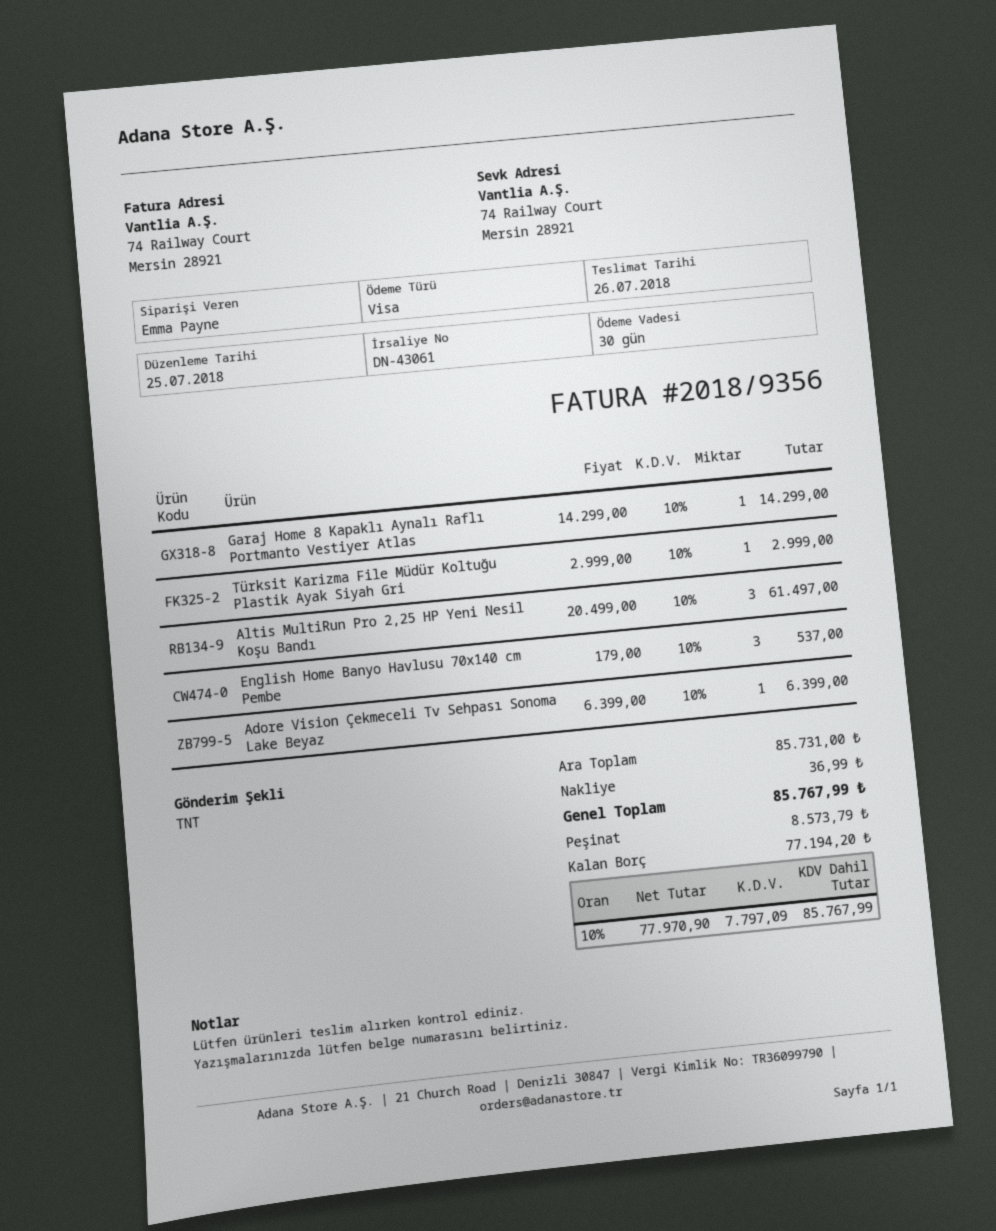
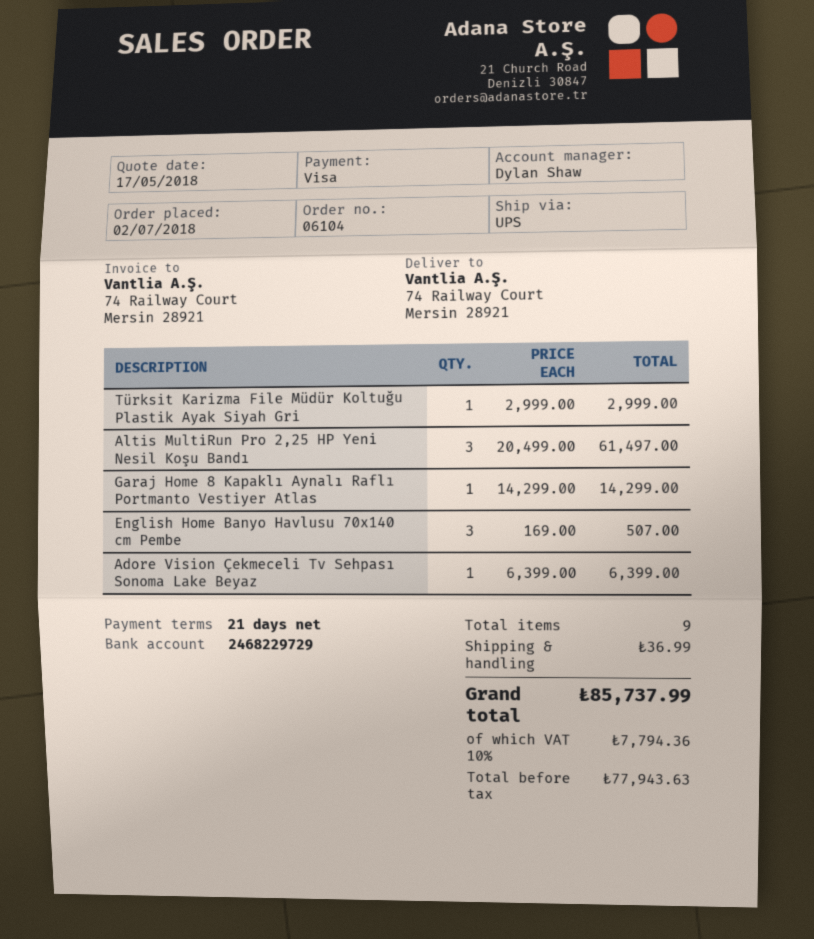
payment terms: 30 days -> 21 days
shipping method: TNT -> UPS
English Home Banyo Havlusu 70x140 cm Pembe: 3 x 179.00 = 537.00 -> 3 x 169.00 = 507.00
net: 77970.90 -> 77943.63
tax: 10% = 7797.09 -> 10% = 7794.36
total: 85767.99 -> 85737.99

